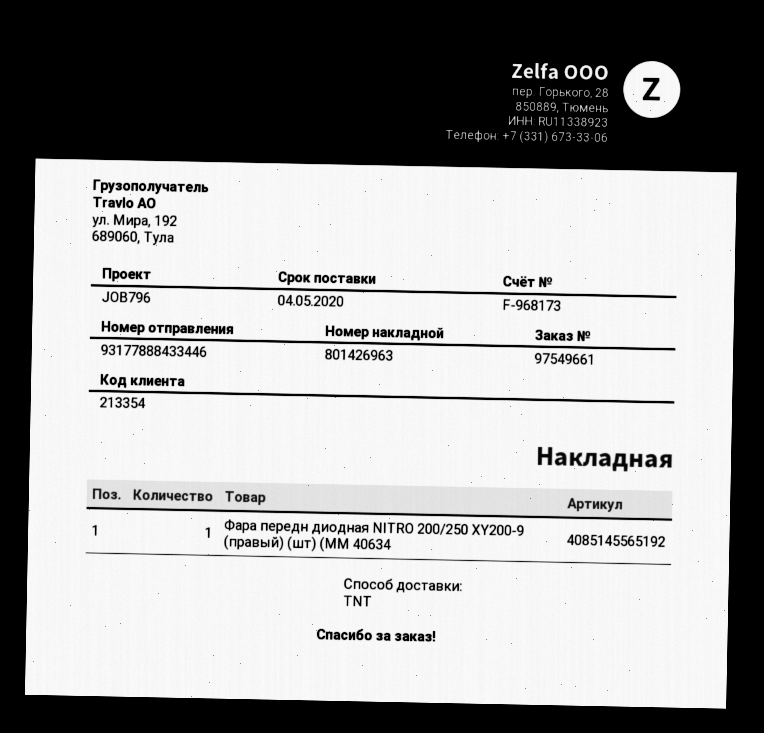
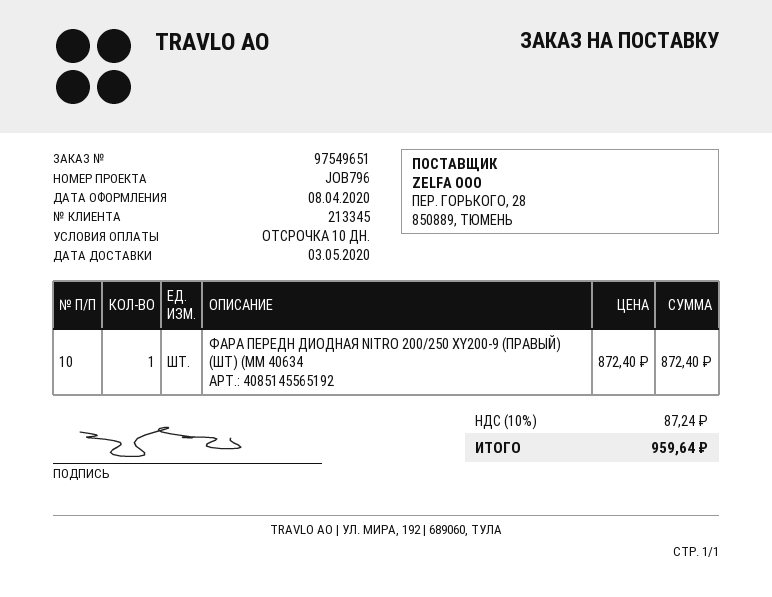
order number: 97549661 -> 97549651
delivery date: 2020-05-04 -> 2020-05-03
customer number: 213354 -> 213345

